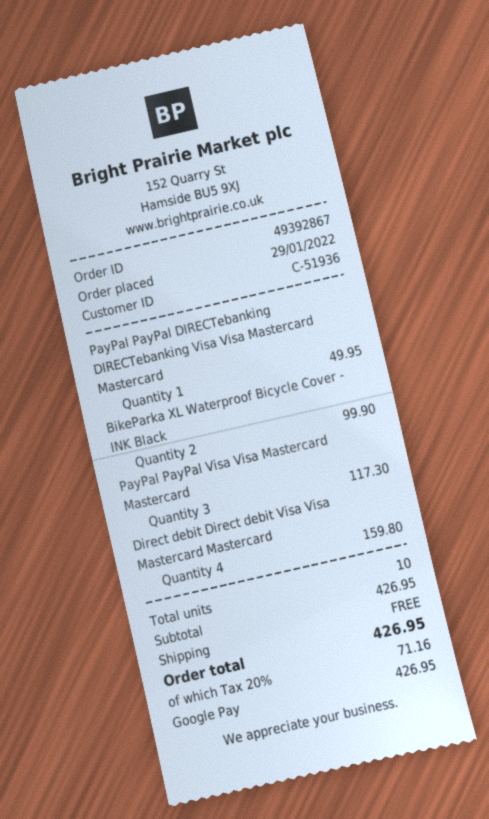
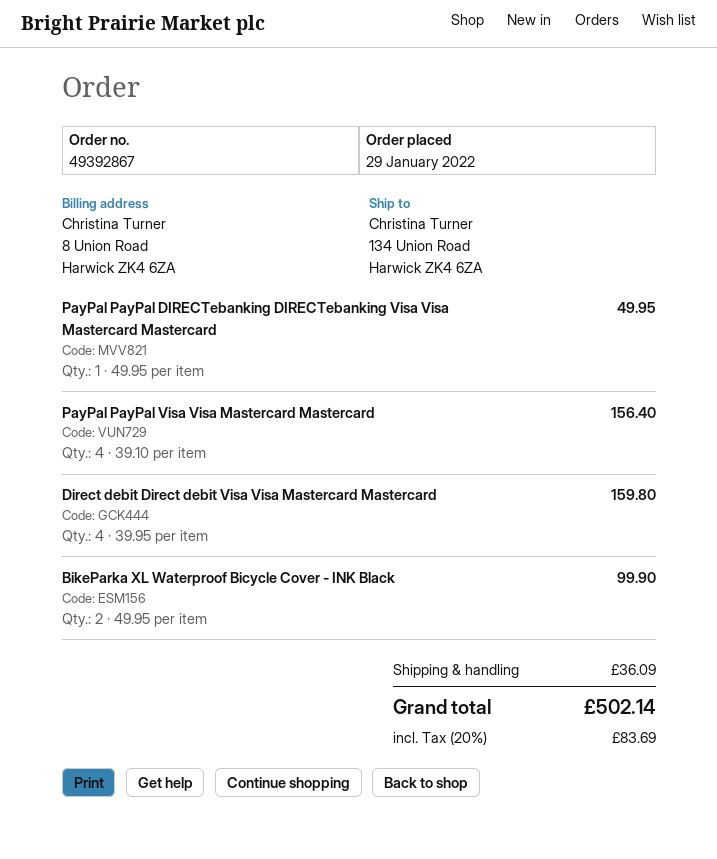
PayPal PayPal Visa Visa Mastercard Mastercard: 3 for 117.30 -> 4 for 156.40
shipping: 0.00 -> 36.09
tax: 20% = 71.16 -> 20% = 83.69
total: 426.95 -> 502.14

